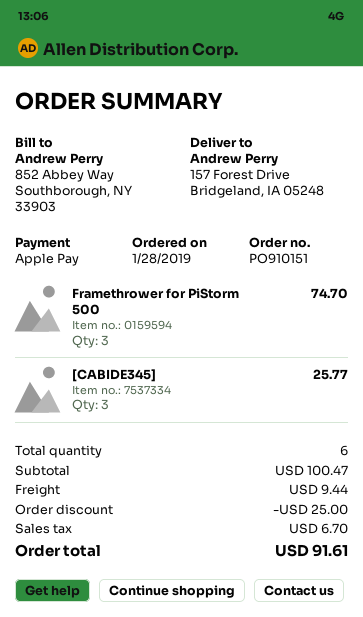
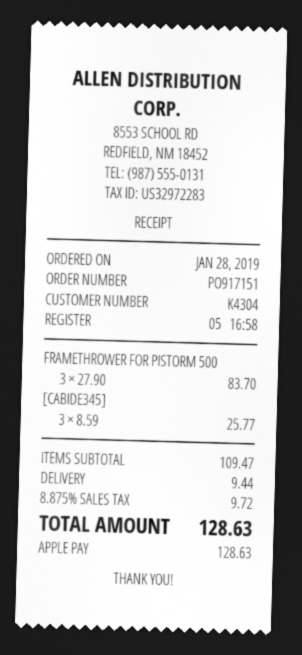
order number: PO910151 -> PO917151
Framethrower for PiStorm 500: 3 for 74.70 -> 3 for 83.70
subtotal: 100.47 -> 109.47
discount: 25.00 -> none
tax: 6.70 -> 9.72
total: 91.61 -> 128.63

